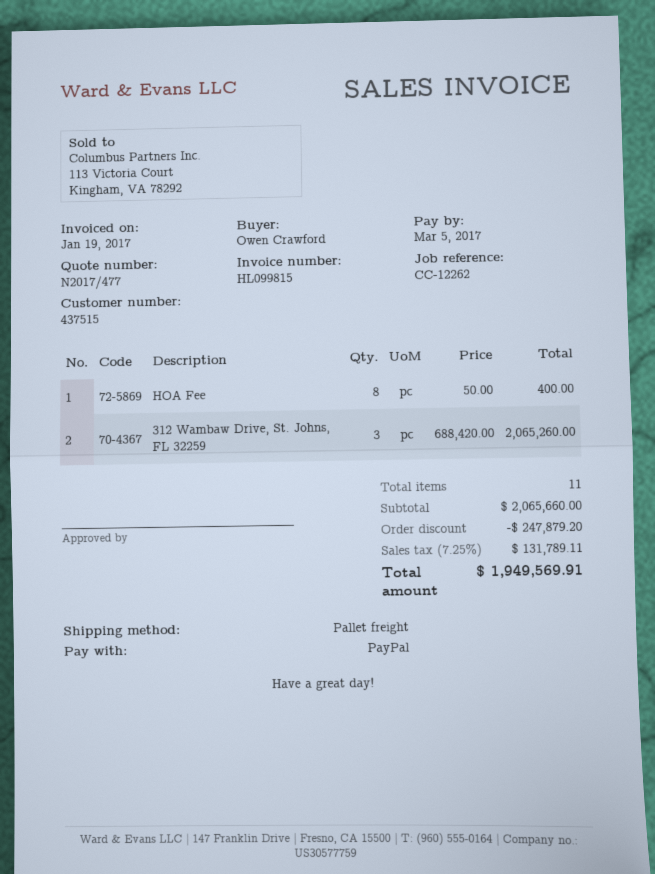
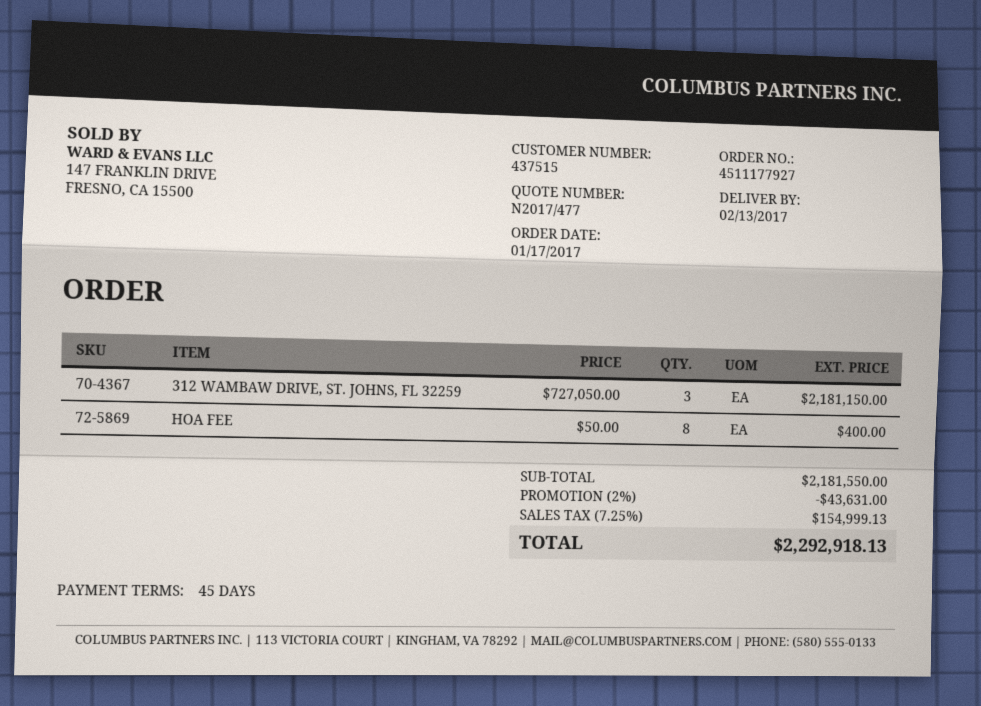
312 Wambaw Drive, St. Johns, FL 32259: 3 x 688420.00 = 2065260.00 -> 3 x 727050.00 = 2181150.00
subtotal: 2065660.00 -> 2181550.00
discount: 247879.20 -> 43631.00
tax: 7.25% = 131789.11 -> 7.25% = 154999.13
total: 1949569.91 -> 2292918.13

